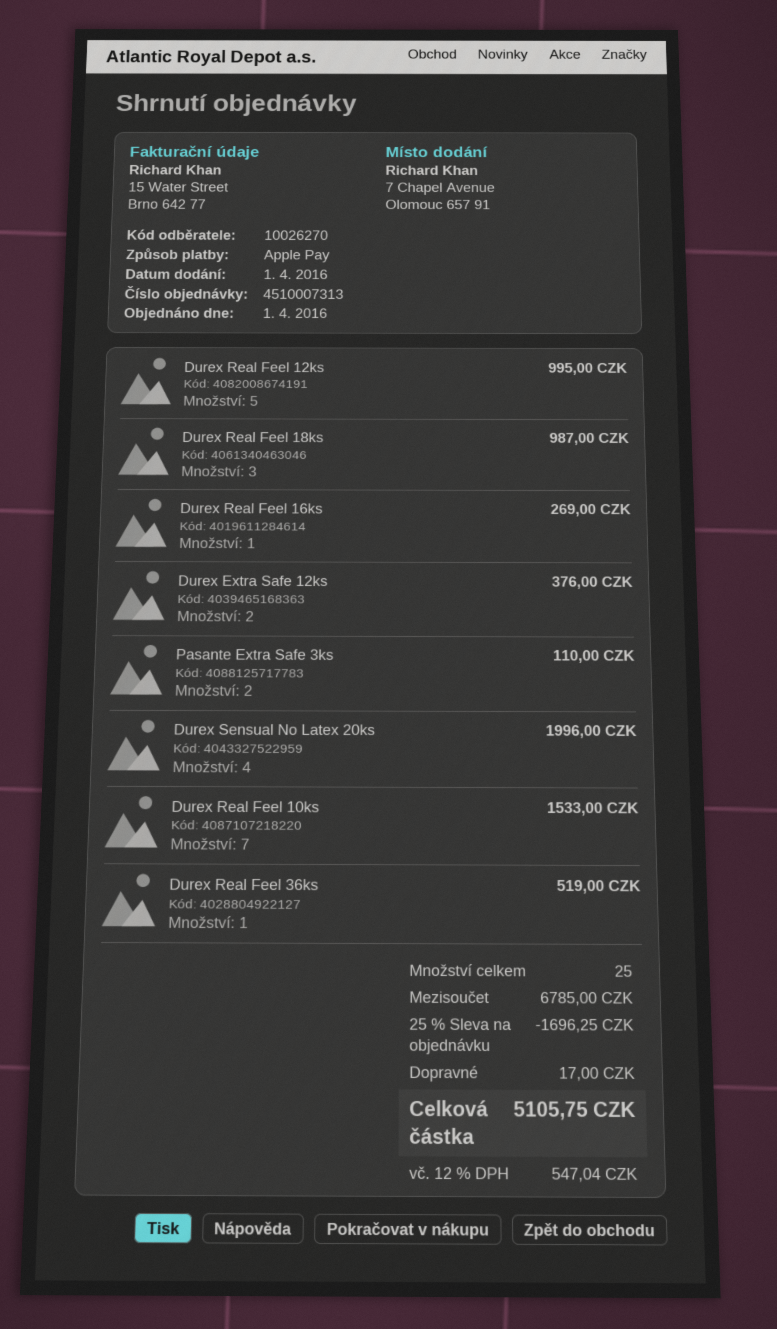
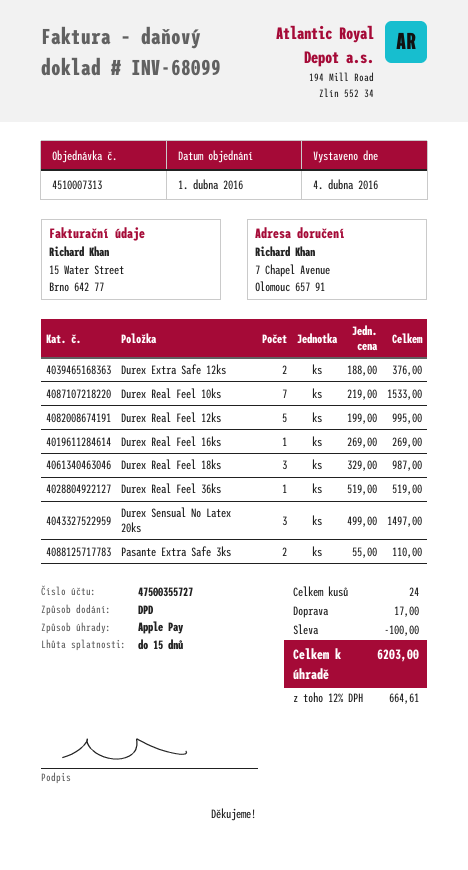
Durex Sensual No Latex 20ks: 4 for 1996.00 -> 3 for 1497.00
total quantity: 25 -> 24
discount: 1696.25 -> 100.00
tax: 12% = 547.04 -> 12% = 664.61
total: 5105.75 -> 6203.00

